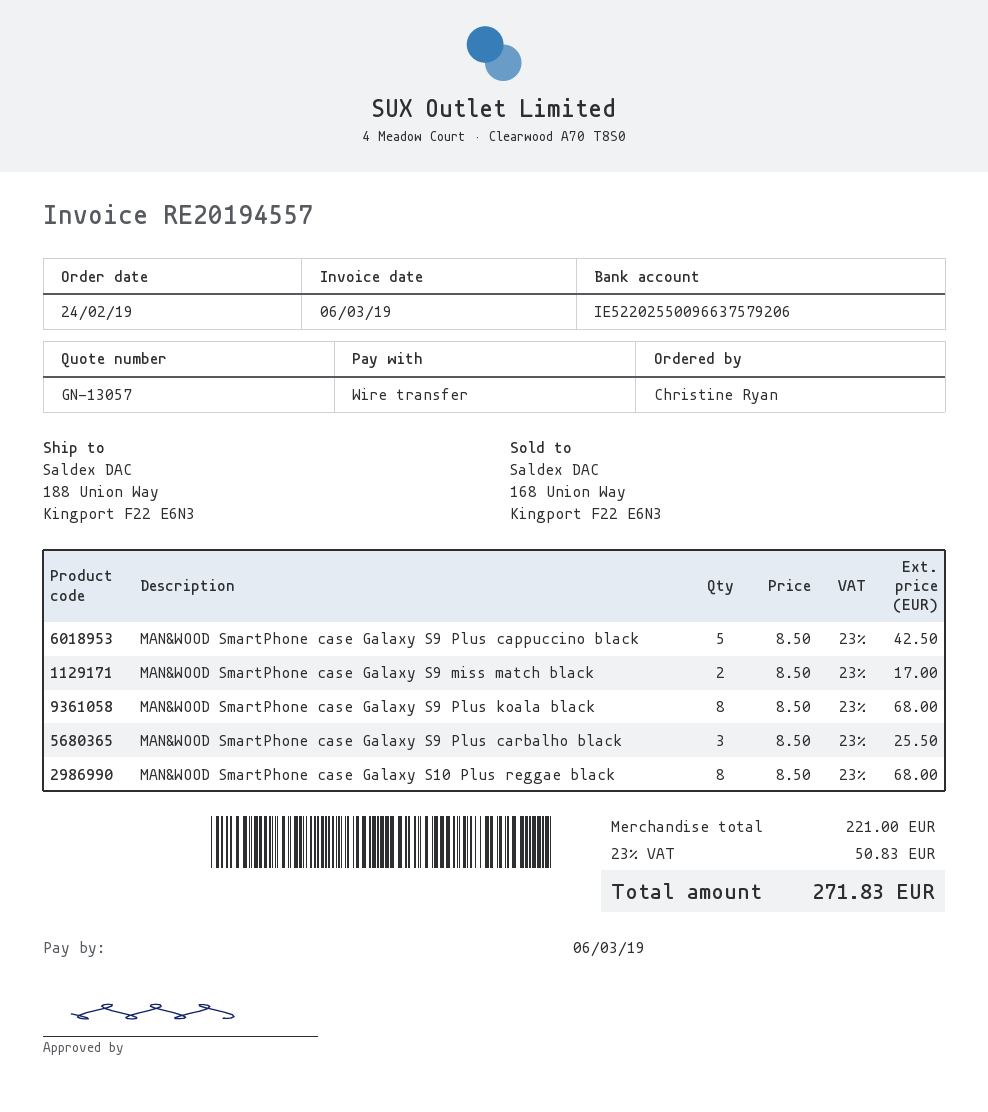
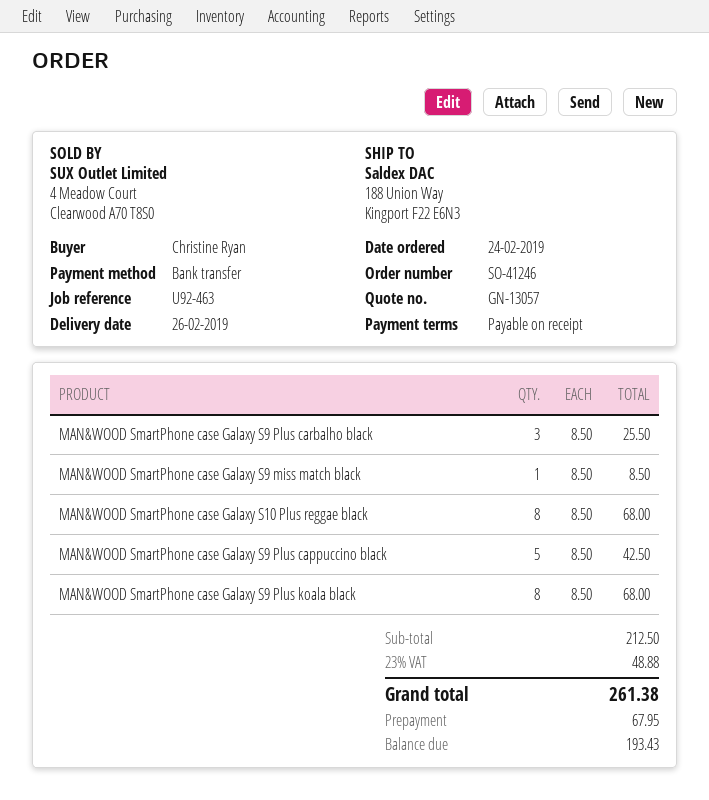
MAN&WOOD SmartPhone case Galaxy S9 miss match black: 2 x 8.50 = 17.00 -> 1 x 8.50 = 8.50
subtotal: 221.00 -> 212.50
tax: 23% = 50.83 -> 23% = 48.88
total: 271.83 -> 261.38

